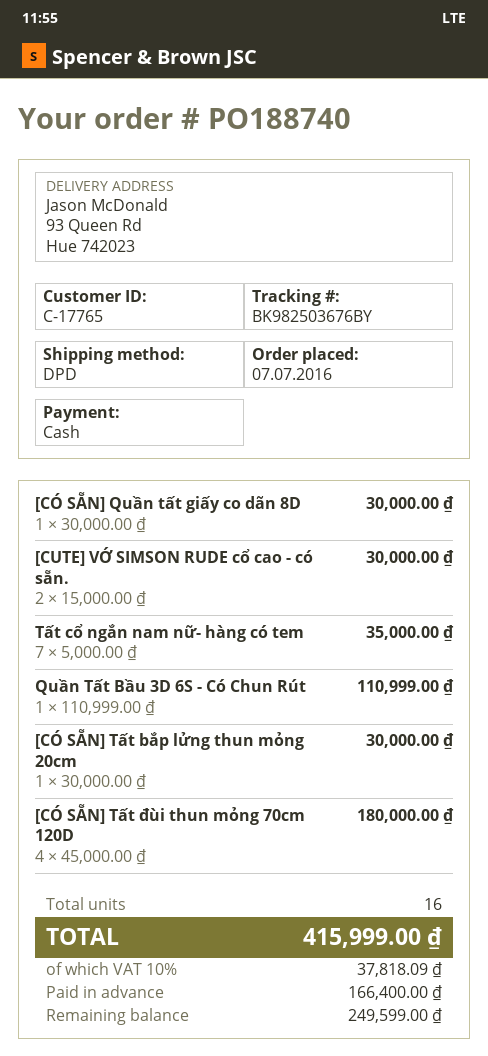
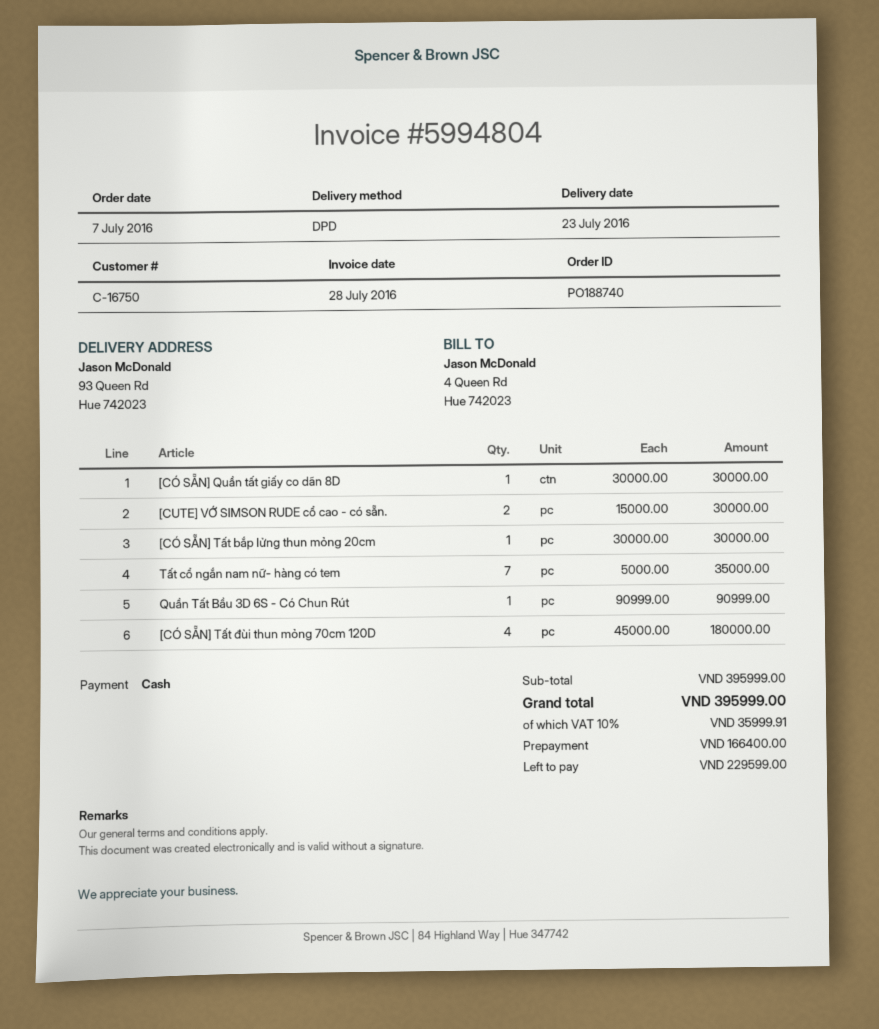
customer number: C-17765 -> C-16750
Quần Tất Bầu 3D 6S - Có Chun Rút: 1 x 110999.00 = 110999.00 -> 1 x 90999.00 = 90999.00
tax: 10% = 37818.09 -> 10% = 35999.91
total: 415999.00 -> 395999.00
balance: 249599.00 -> 229599.00

